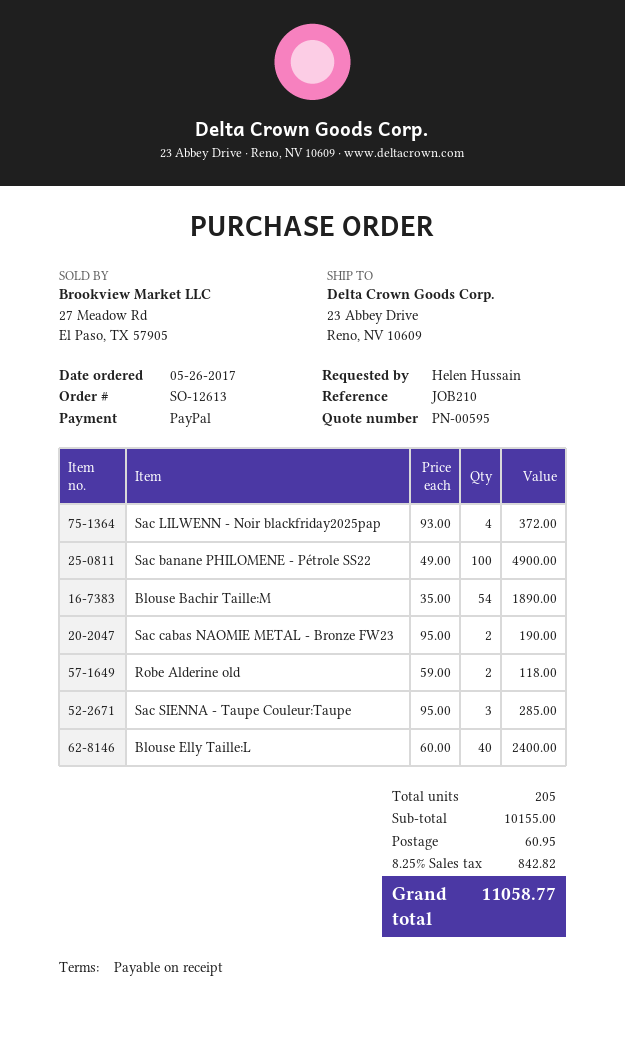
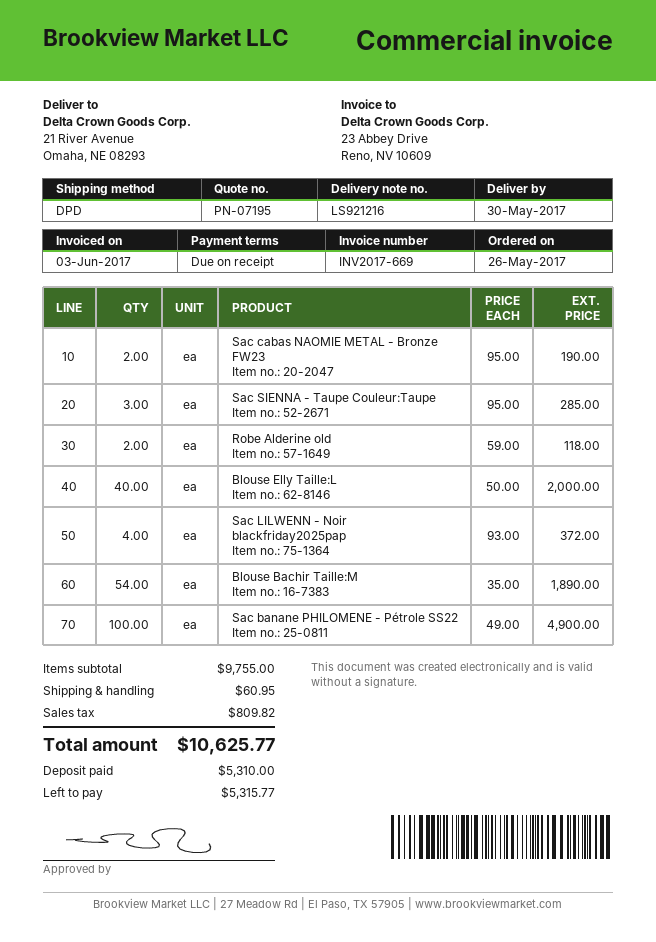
quote number: PN-00595 -> PN-07195
ship to: 23 Abbey Drive, Reno, NV 10609 -> 21 River Avenue, Omaha, NE 08293
Blouse Elly Taille:L: 40 x 60.00 = 2400.00 -> 40 x 50.00 = 2000.00
subtotal: 10155.00 -> 9755.00
tax: 842.82 -> 809.82
total: 11058.77 -> 10625.77

